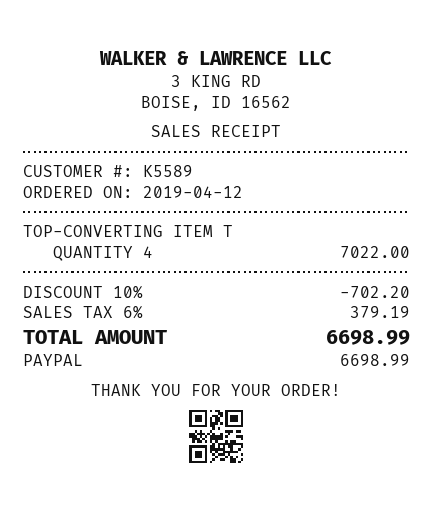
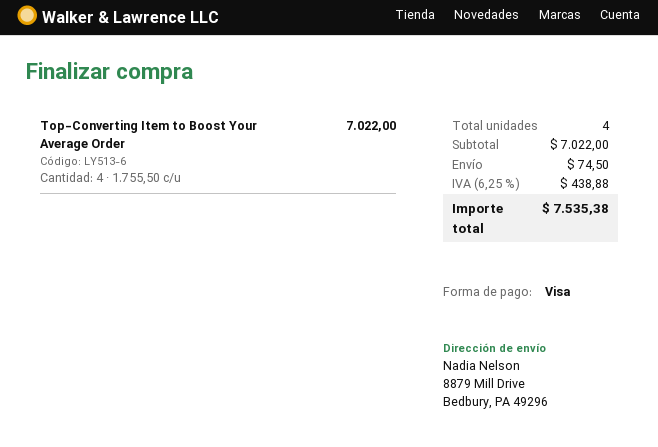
payment method: PayPal -> Visa
discount: 10% = 702.20 -> none
shipping: none -> 74.50
tax: 6% = 379.19 -> 6.25% = 438.88
total: 6698.99 -> 7535.38

